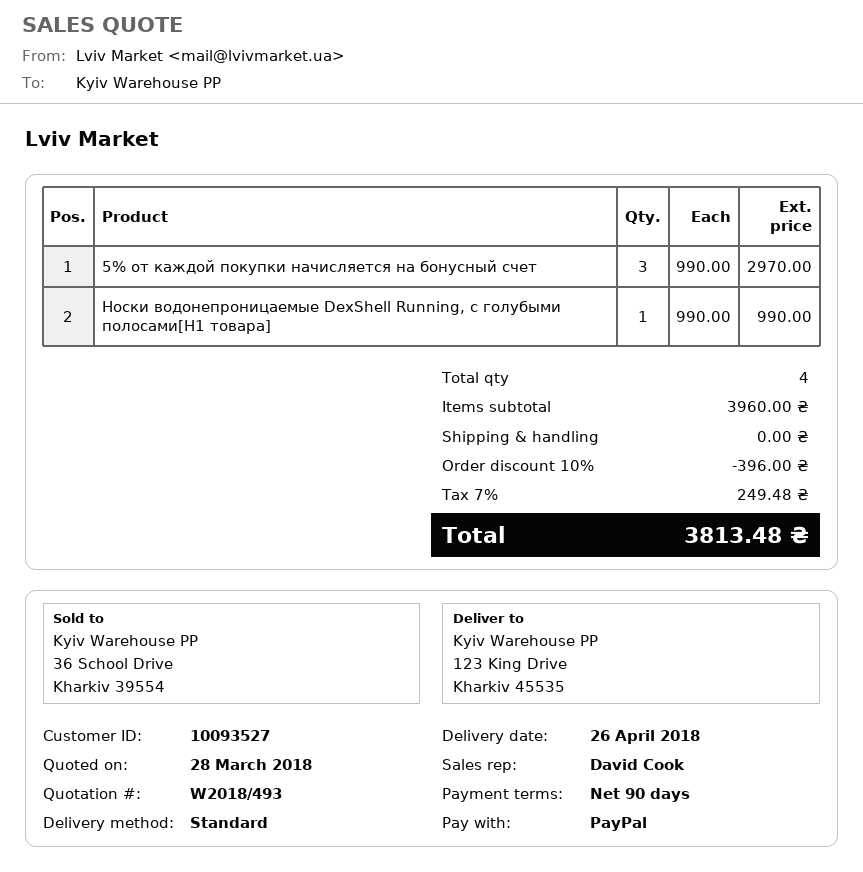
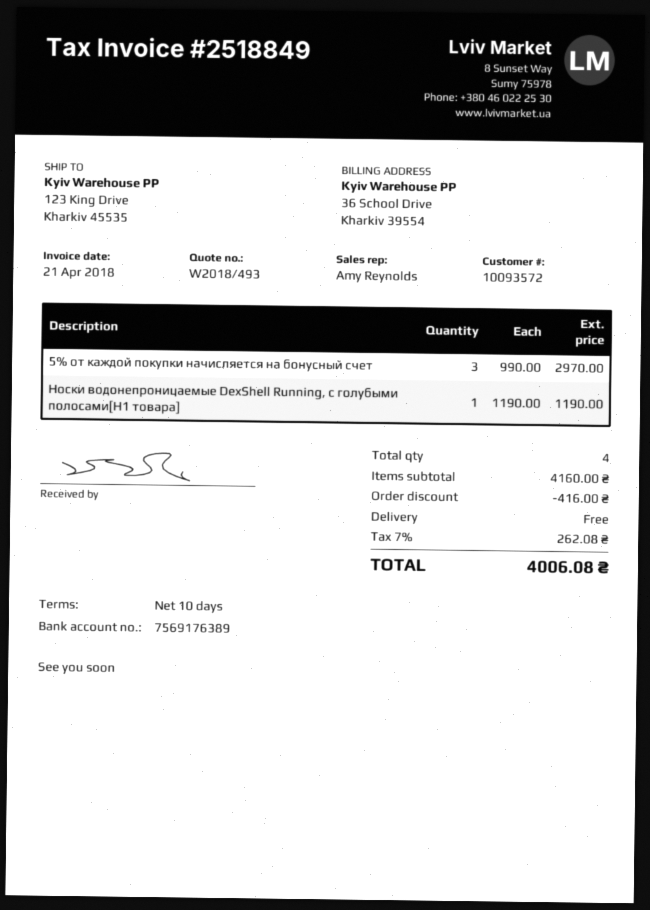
payment terms: 90 days -> 10 days
customer number: 10093527 -> 10093572
sales rep: David Cook -> Amy Reynolds
Носки водонепроницаемые DexShell Running, с голубыми полосами[H1 товара]: 1 x 990.00 = 990.00 -> 1 x 1190.00 = 1190.00
subtotal: 3960.00 -> 4160.00
discount: 396.00 -> 416.00
tax: 7% = 249.48 -> 7% = 262.08
total: 3813.48 -> 4006.08

